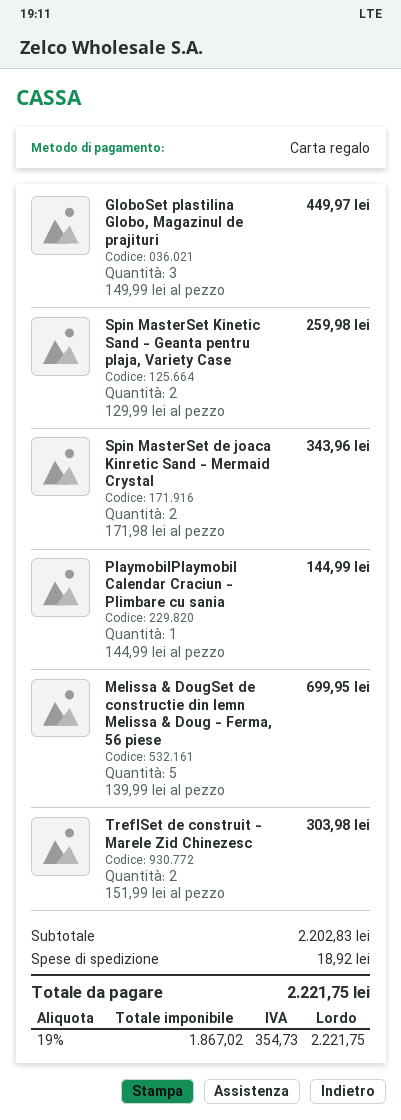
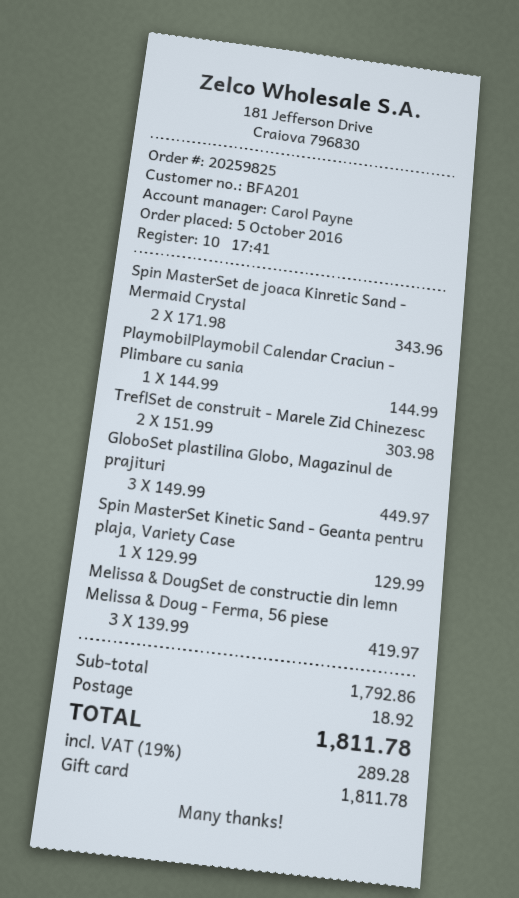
Spin MasterSet Kinetic Sand - Geanta pentru plaja, Variety Case: 2 x 129.99 = 259.98 -> 1 x 129.99 = 129.99
Melissa & DougSet de constructie din lemn Melissa & Doug - Ferma, 56 piese: 5 x 139.99 = 699.95 -> 3 x 139.99 = 419.97
subtotal: 2202.83 -> 1792.86
tax: 19% = 354.73 -> 19% = 289.28
total: 2221.75 -> 1811.78

